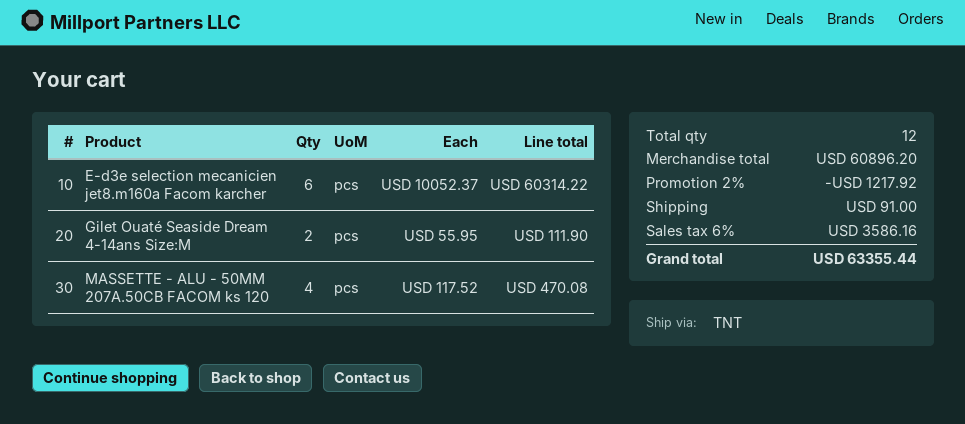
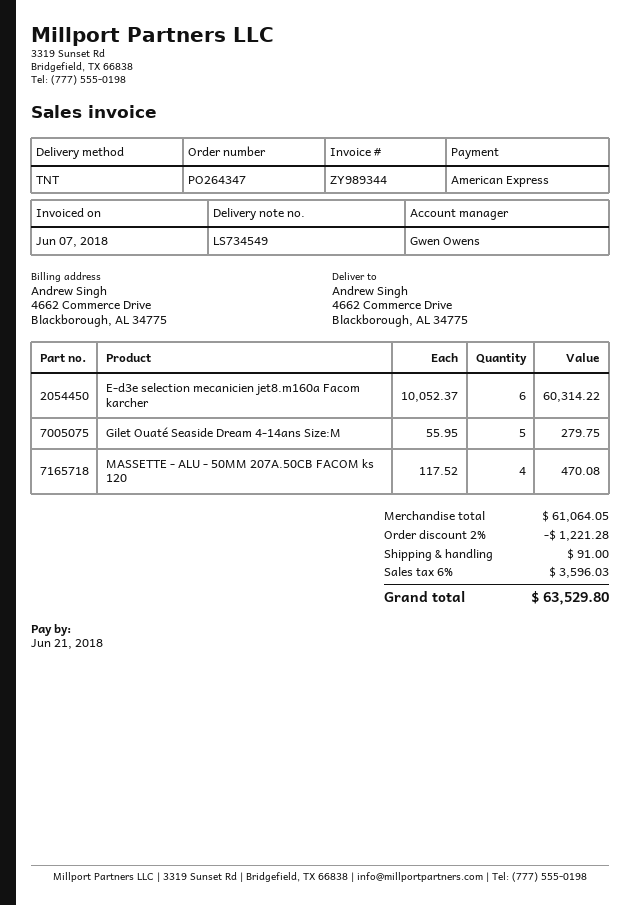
Gilet Ouaté Seaside Dream 4-14ans Size:M: 2 x 55.95 = 111.90 -> 5 x 55.95 = 279.75
subtotal: 60896.20 -> 61064.05
discount: 2% = 1217.92 -> 2% = 1221.28
tax: 6% = 3586.16 -> 6% = 3596.03
total: 63355.44 -> 63529.80

